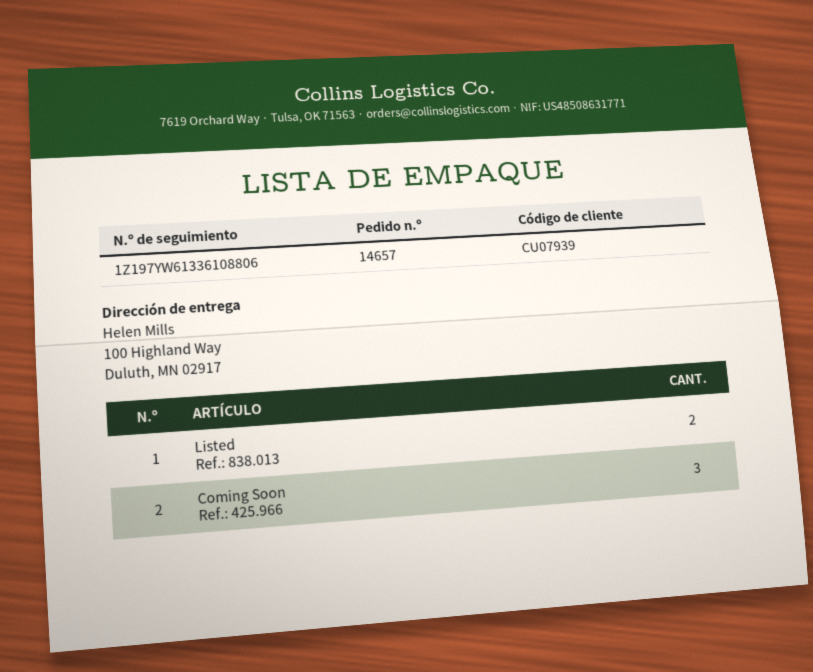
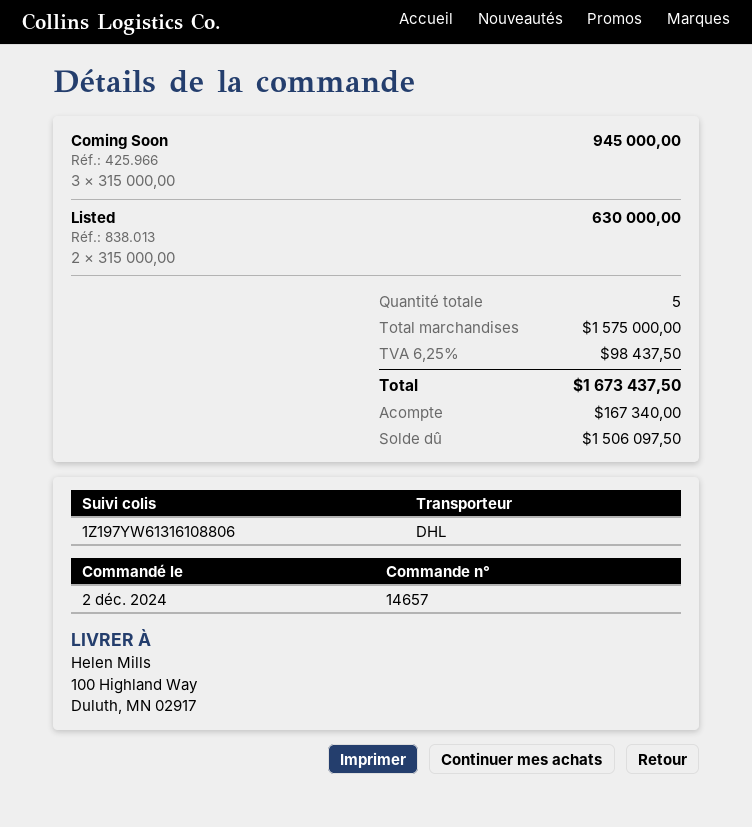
tracking number: 1Z197YW61336108806 -> 1Z197YW61316108806

